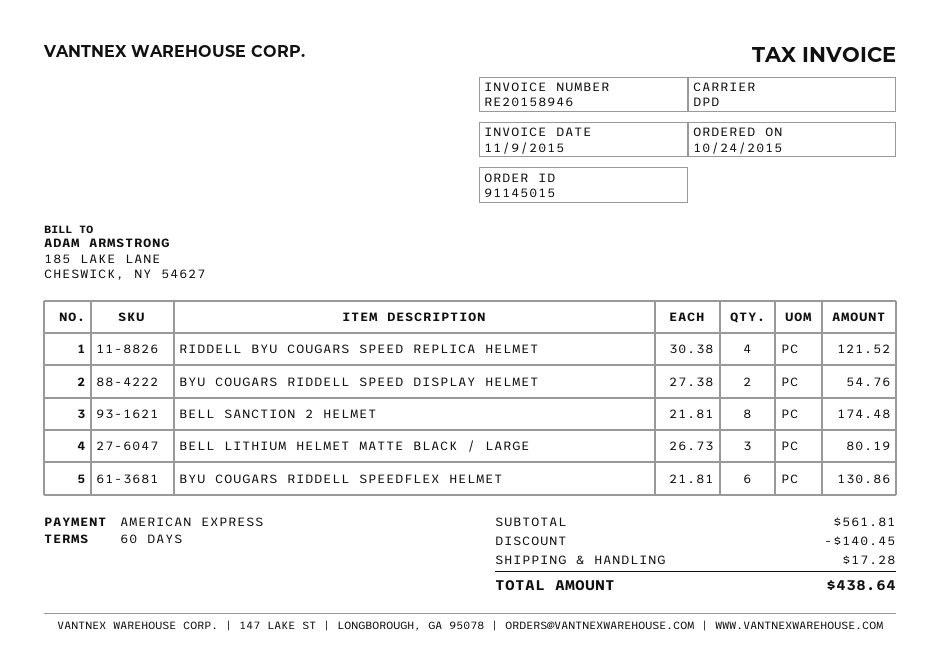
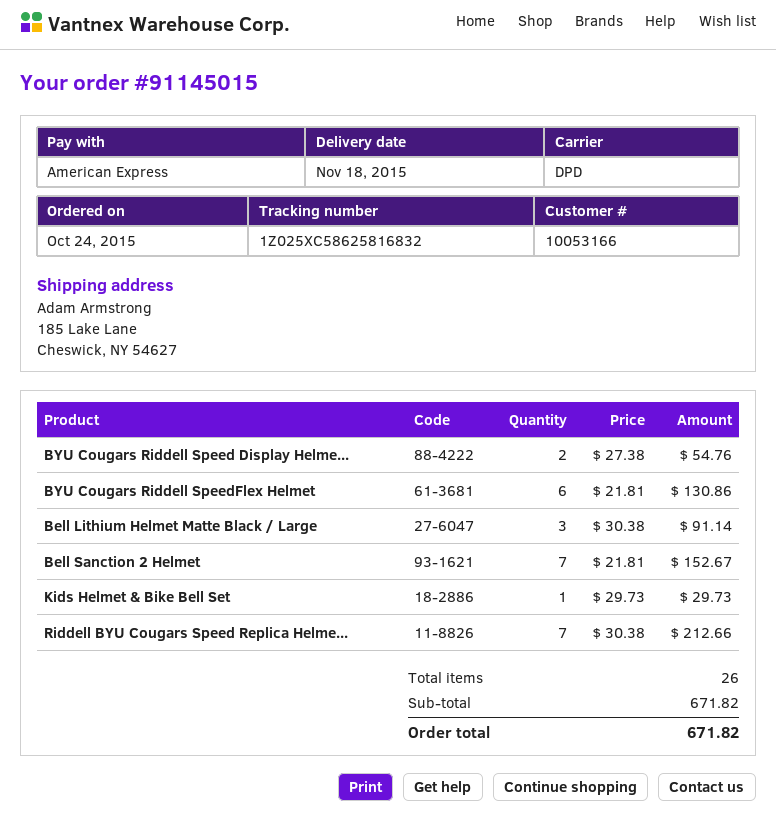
RIDDELL BYU COUGARS SPEED REPLICA HELMET: 4 x 30.38 = 121.52 -> 7 x 30.38 = 212.66
BELL SANCTION 2 HELMET: 8 x 21.81 = 174.48 -> 7 x 21.81 = 152.67
BELL LITHIUM HELMET MATTE BLACK / LARGE: 3 x 26.73 = 80.19 -> 3 x 30.38 = 91.14
Kids Helmet & Bike Bell Set: none -> 1 x 29.73 = 29.73
subtotal: 561.81 -> 671.82
discount: 140.45 -> none
shipping: 17.28 -> none
total: 438.64 -> 671.82

